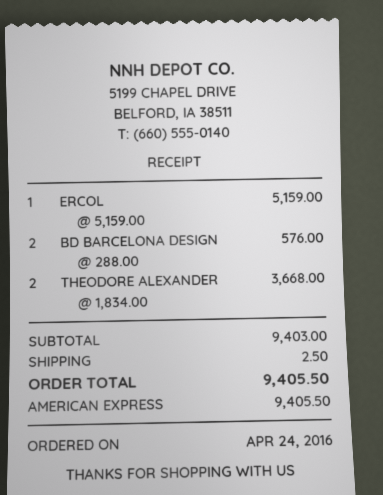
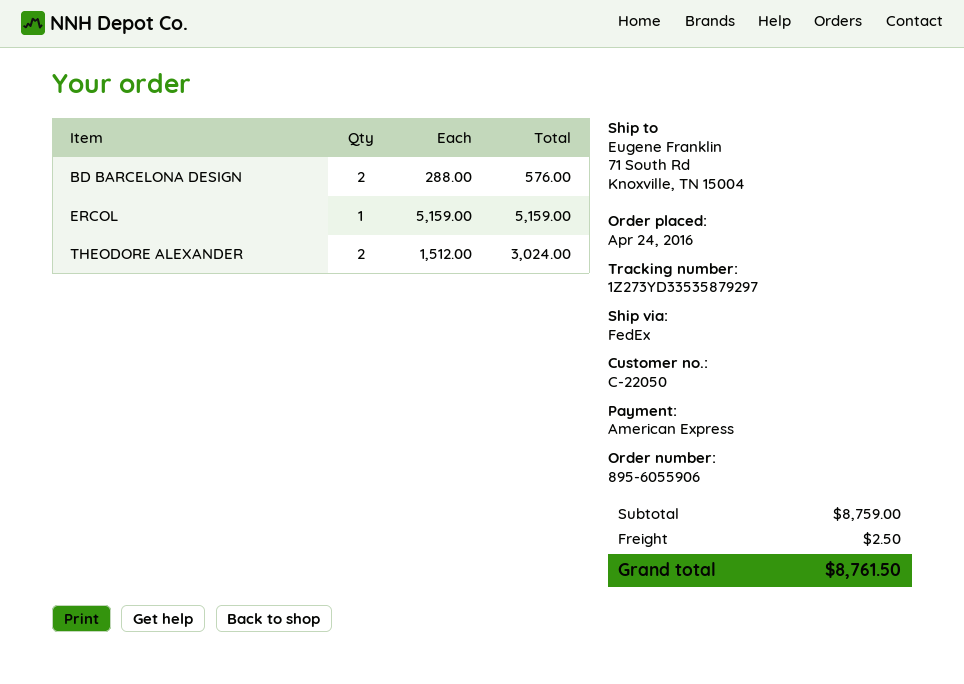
THEODORE ALEXANDER: 2 x 1834.00 = 3668.00 -> 2 x 1512.00 = 3024.00
subtotal: 9403.00 -> 8759.00
total: 9405.50 -> 8761.50

